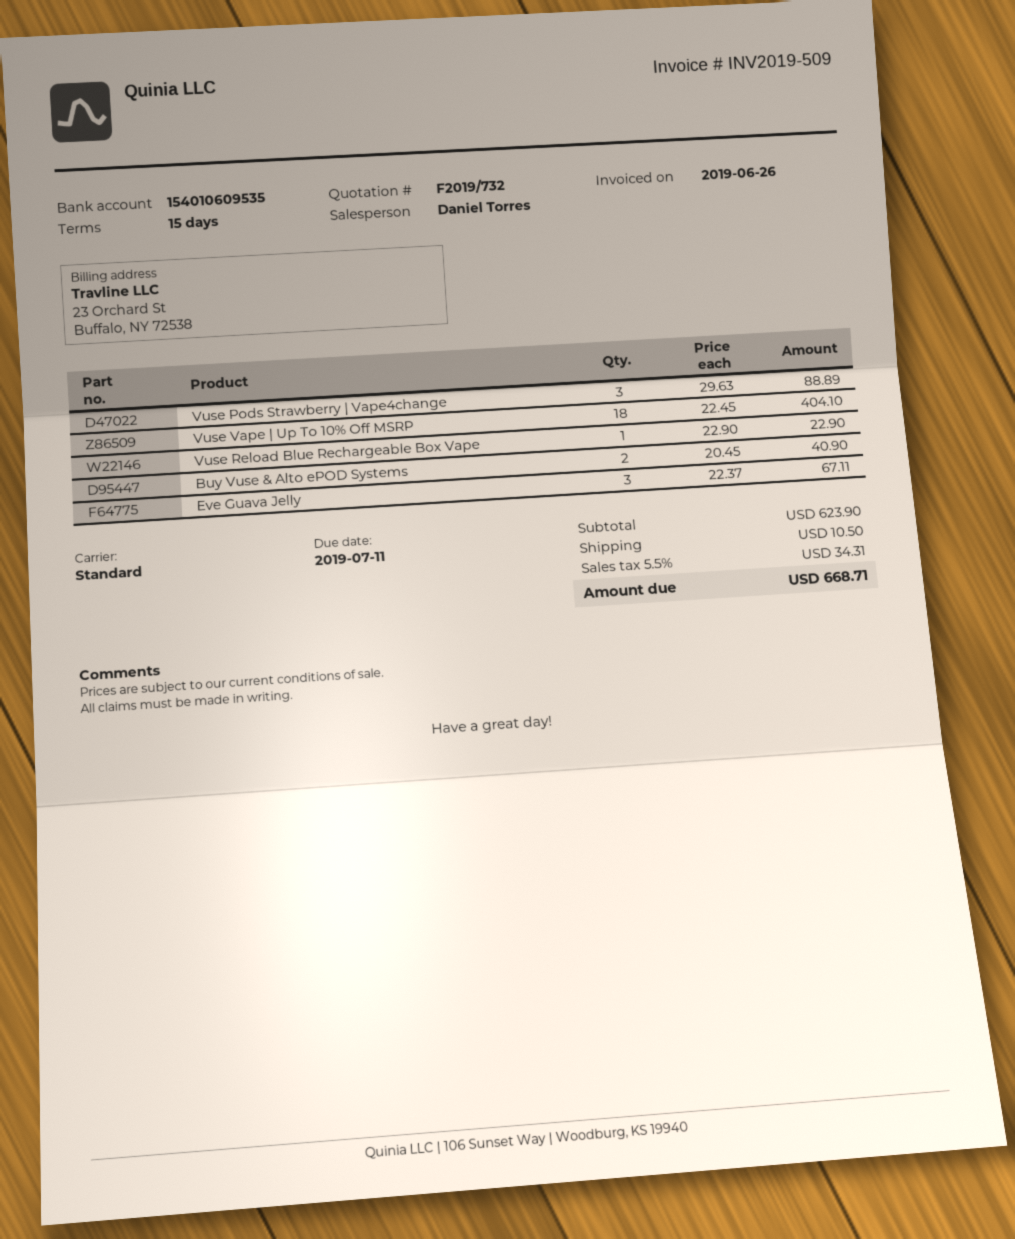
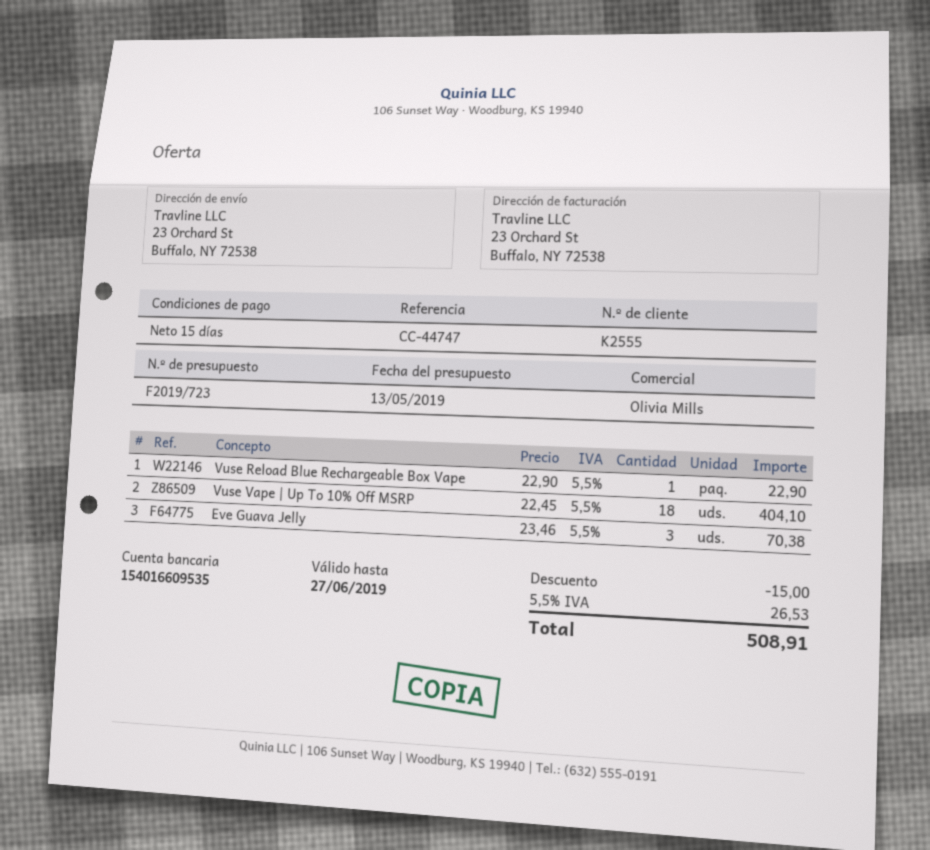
quote number: F2019/732 -> F2019/723
sales rep: Daniel Torres -> Olivia Mills
bank account: 154010609535 -> 154016609535
Vuse Pods Strawberry | Vape4change: 3 x 29.63 = 88.89 -> none
Buy Vuse & Alto ePOD Systems: 2 x 20.45 = 40.90 -> none
Eve Guava Jelly: 3 x 22.37 = 67.11 -> 3 x 23.46 = 70.38
discount: none -> 15.00
shipping: 10.50 -> none
tax: 5.5% = 34.31 -> 5.5% = 26.53
total: 668.71 -> 508.91

